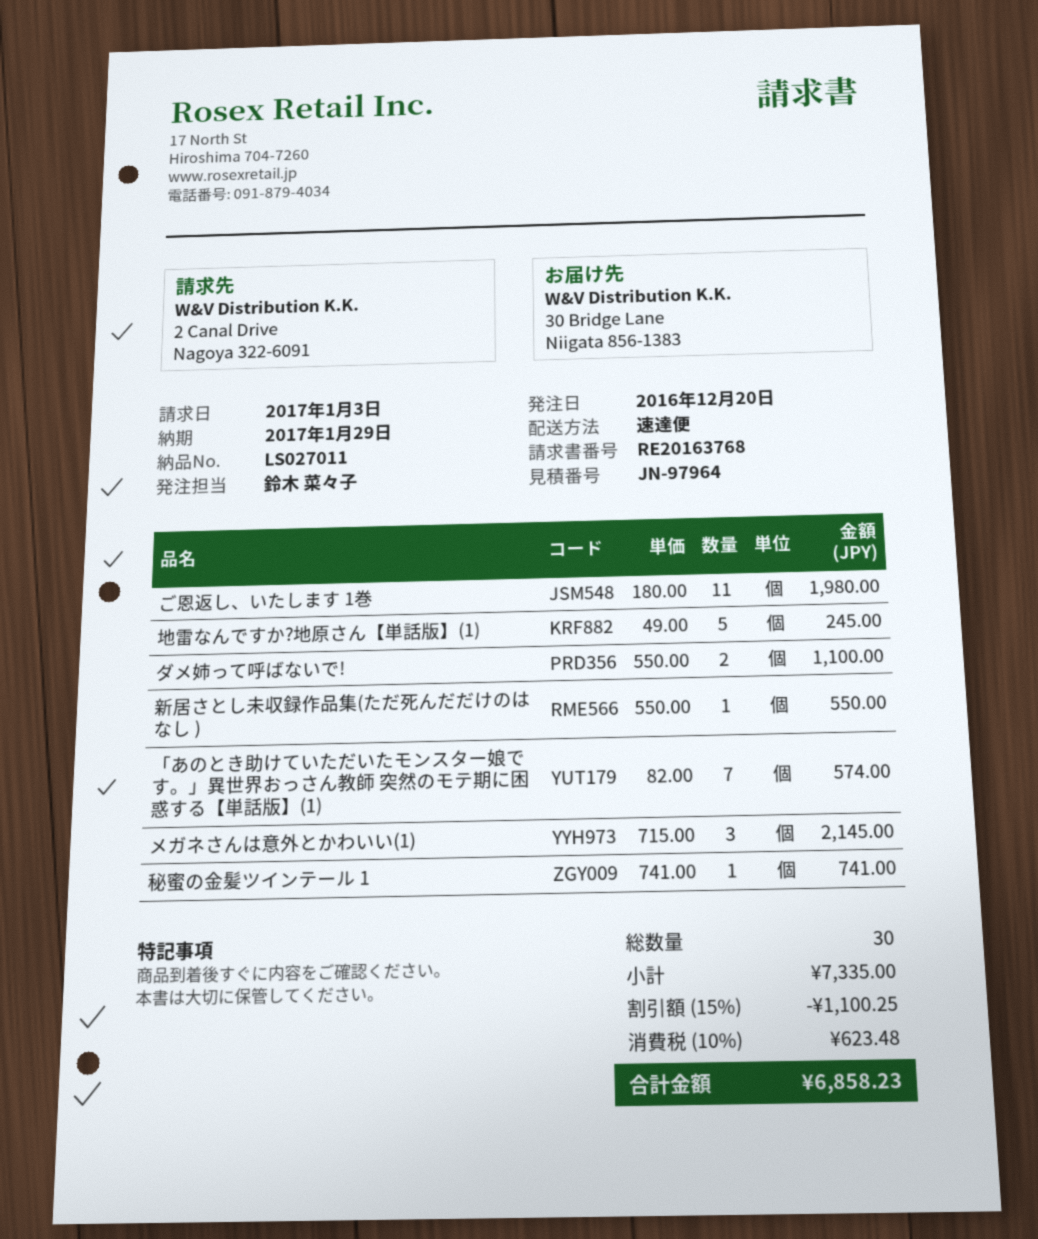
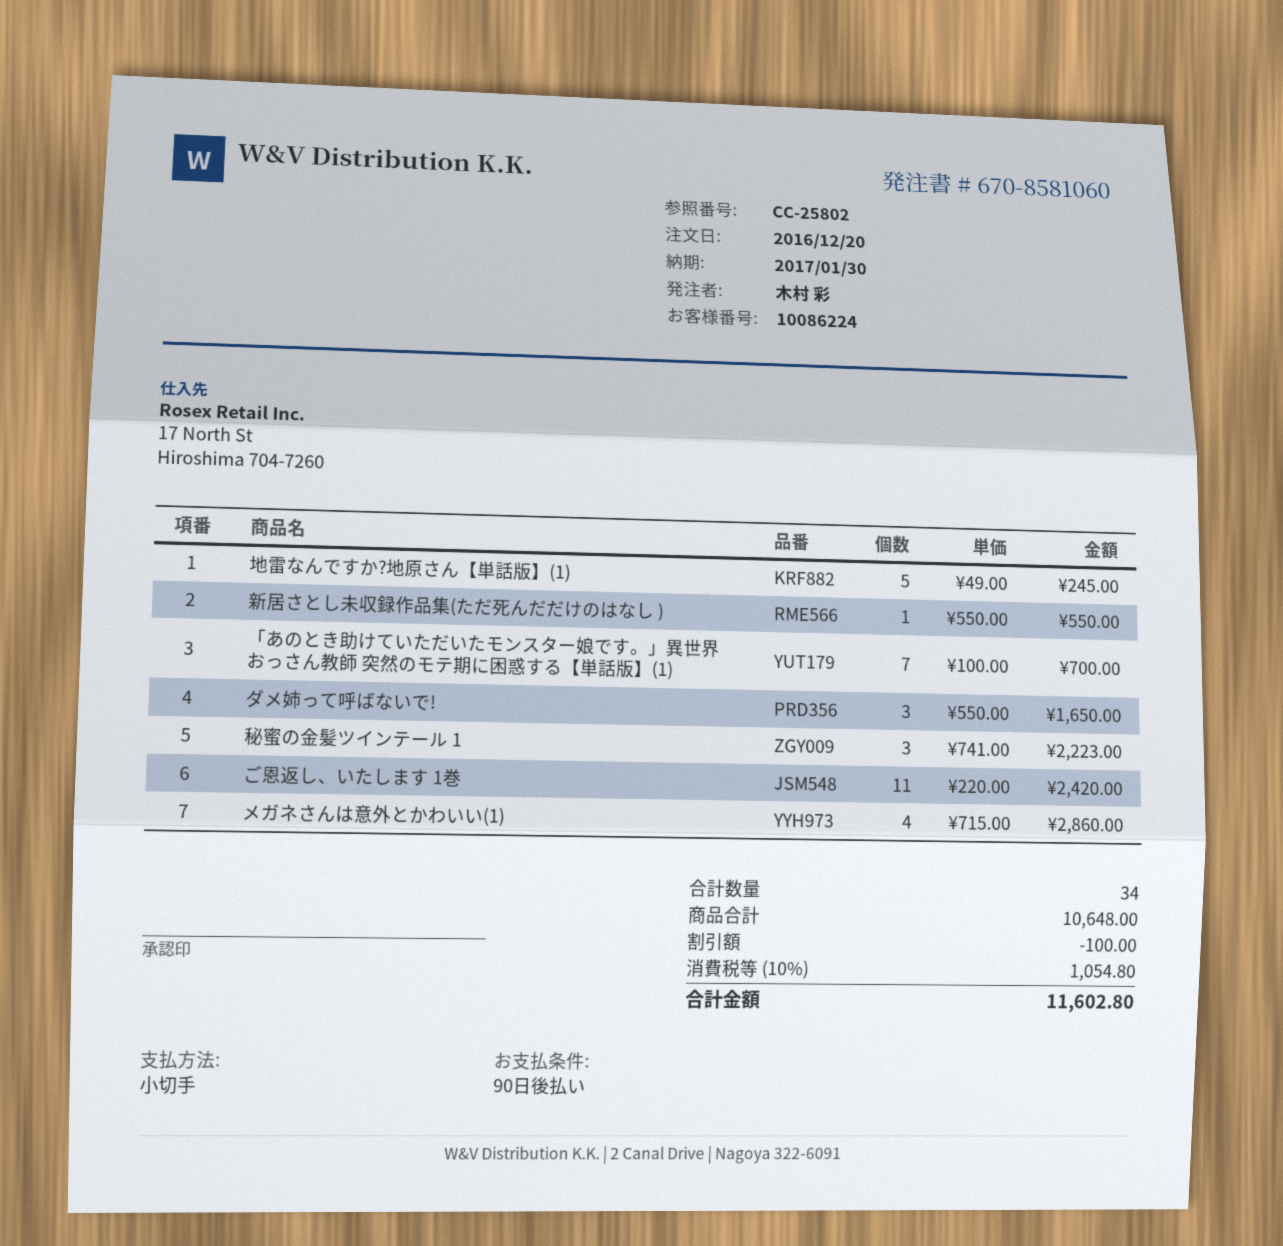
delivery date: 2017-01-29 -> 2017-01-30
ordered by: 鈴木 菜々子 -> 木村 彩
ご恩返し、いたします 1巻: 11 x 180.00 = 1980.00 -> 11 x 220.00 = 2420.00
ダメ姉って呼ばないで!: 2 x 550.00 = 1100.00 -> 3 x 550.00 = 1650.00
「あのとき助けていただいたモンスター娘です。」異世界おっさん教師 突然のモテ期に困惑する【単話版】(1): 7 x 82.00 = 574.00 -> 7 x 100.00 = 700.00
メガネさんは意外とかわいい(1): 3 x 715.00 = 2145.00 -> 4 x 715.00 = 2860.00
秘蜜の金髪ツインテール 1: 1 x 741.00 = 741.00 -> 3 x 741.00 = 2223.00
total quantity: 30 -> 34
subtotal: 7335.00 -> 10648.00
discount: 1100.25 -> 100.00
tax: 10% = 623.48 -> 10% = 1054.80
total: 6858.23 -> 11602.80

